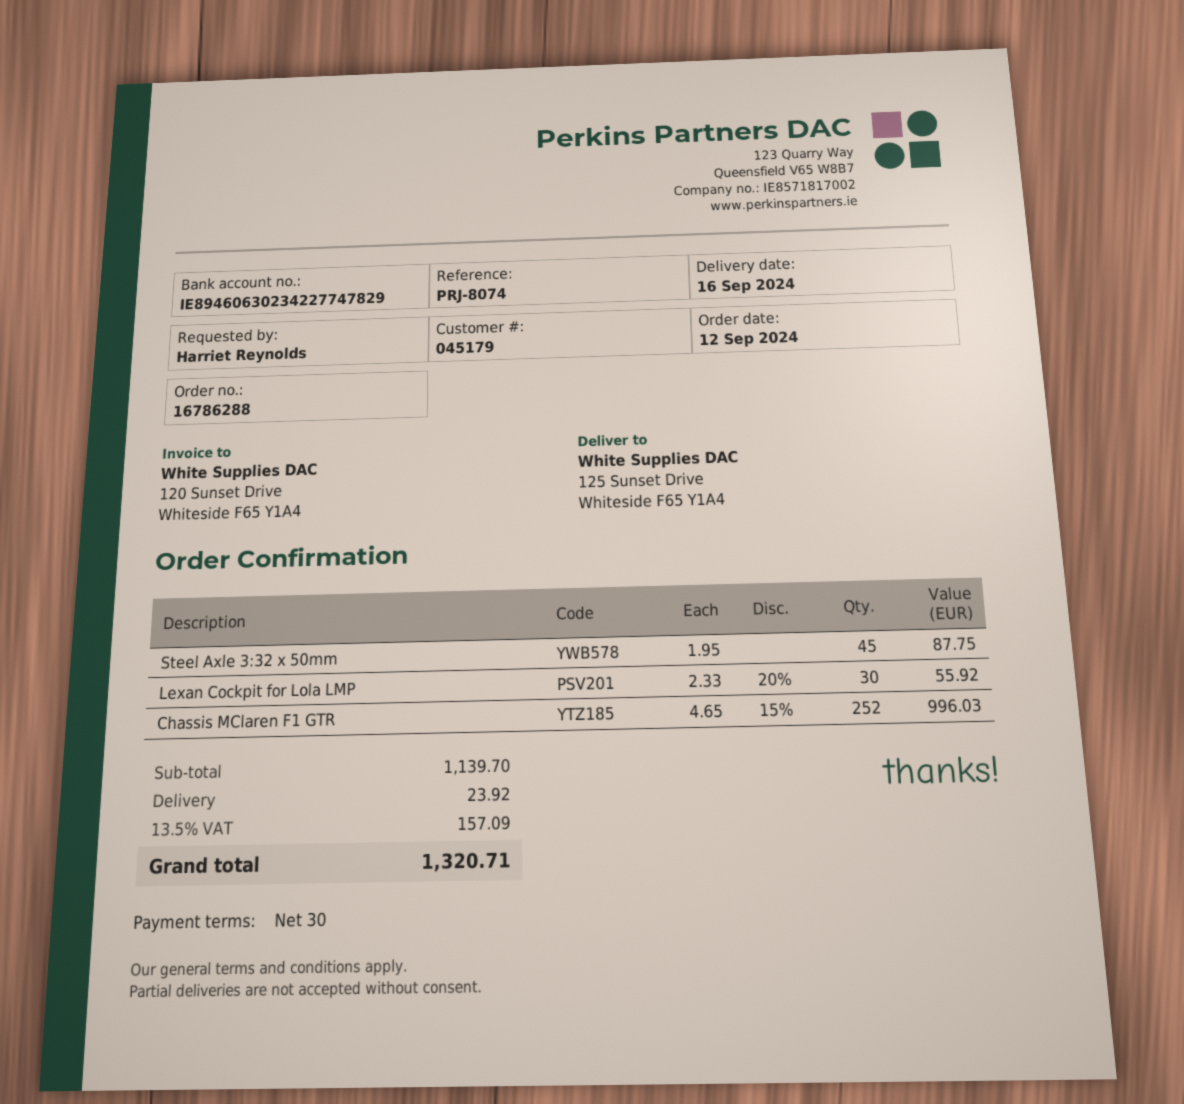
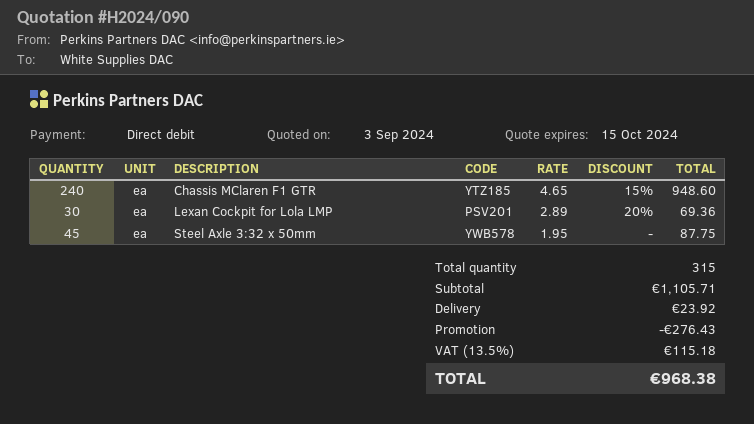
Lexan Cockpit for Lola LMP: 30 x 2.33 - 20% = 55.92 -> 30 x 2.89 - 20% = 69.36
Chassis MClaren F1 GTR: 252 x 4.65 - 15% = 996.03 -> 240 x 4.65 - 15% = 948.60
subtotal: 1139.70 -> 1105.71
discount: none -> 276.43
tax: 13.5% = 157.09 -> 13.5% = 115.18
total: 1320.71 -> 968.38

